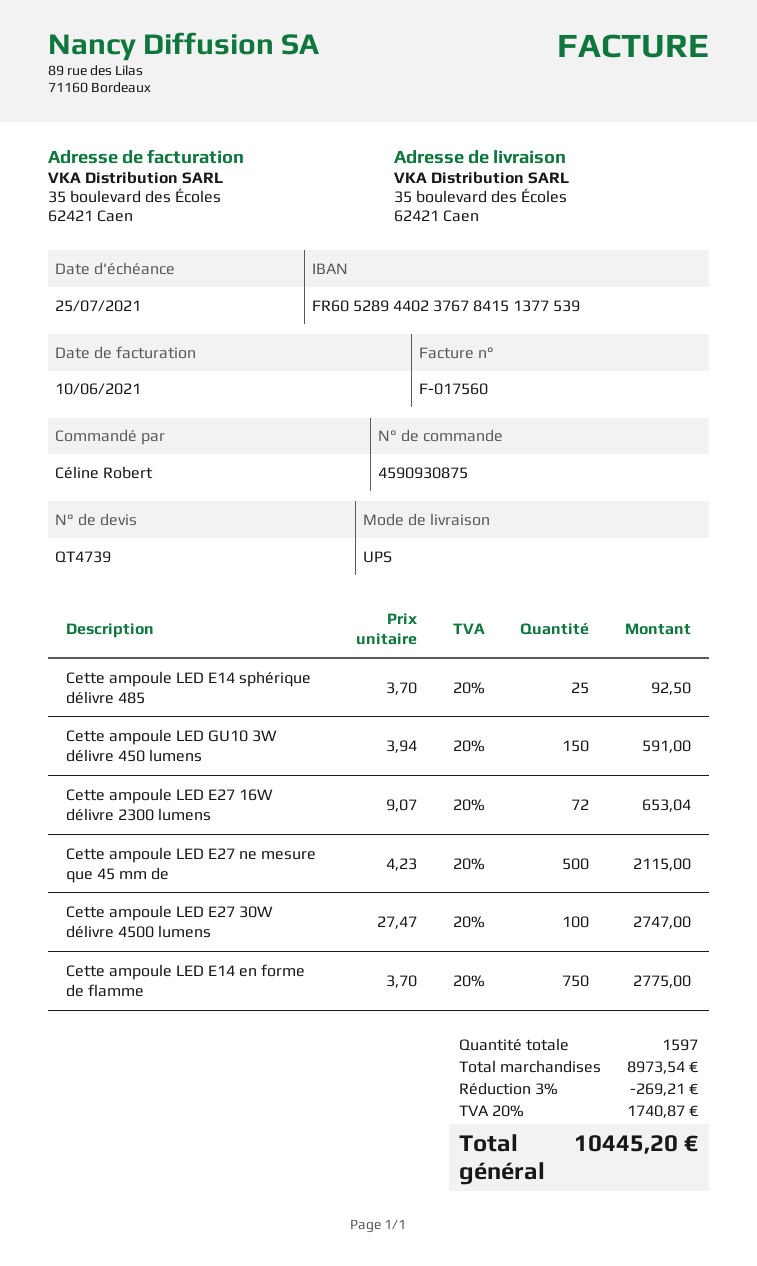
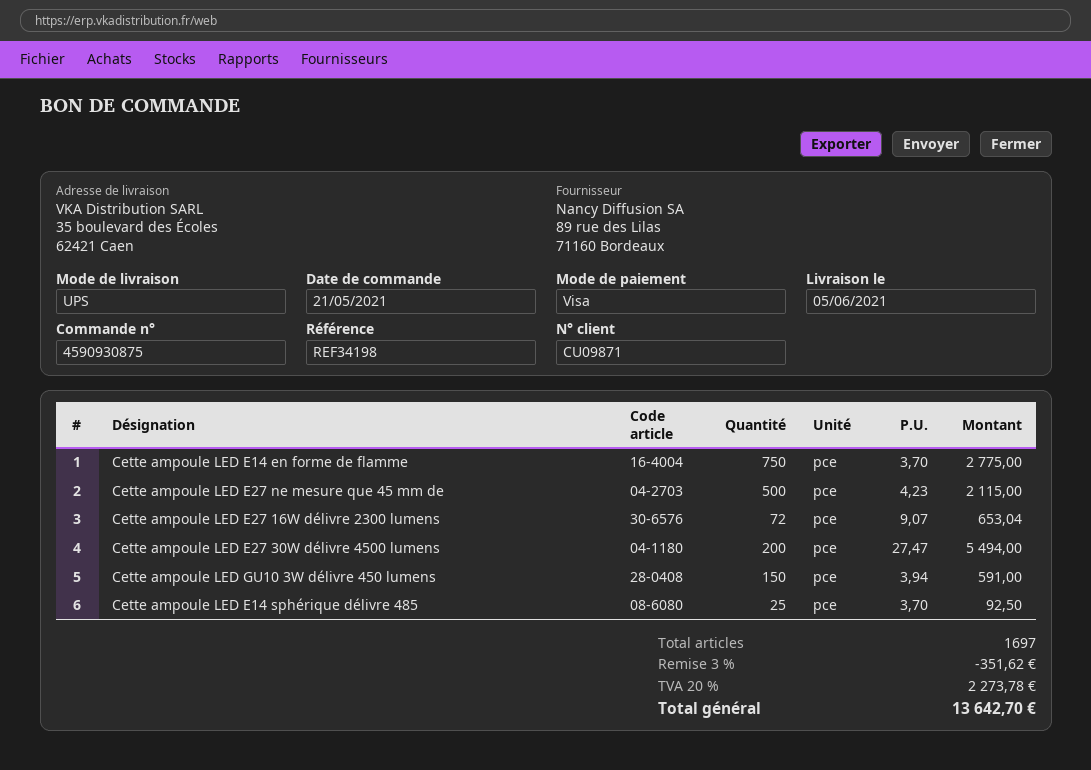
Cette ampoule LED E27 30W délivre 4500 lumens: 100 x 27.47 = 2747.00 -> 200 x 27.47 = 5494.00
total quantity: 1597 -> 1697
discount: 3% = 269.21 -> 3% = 351.62
tax: 20% = 1740.87 -> 20% = 2273.78
total: 10445.20 -> 13642.70

